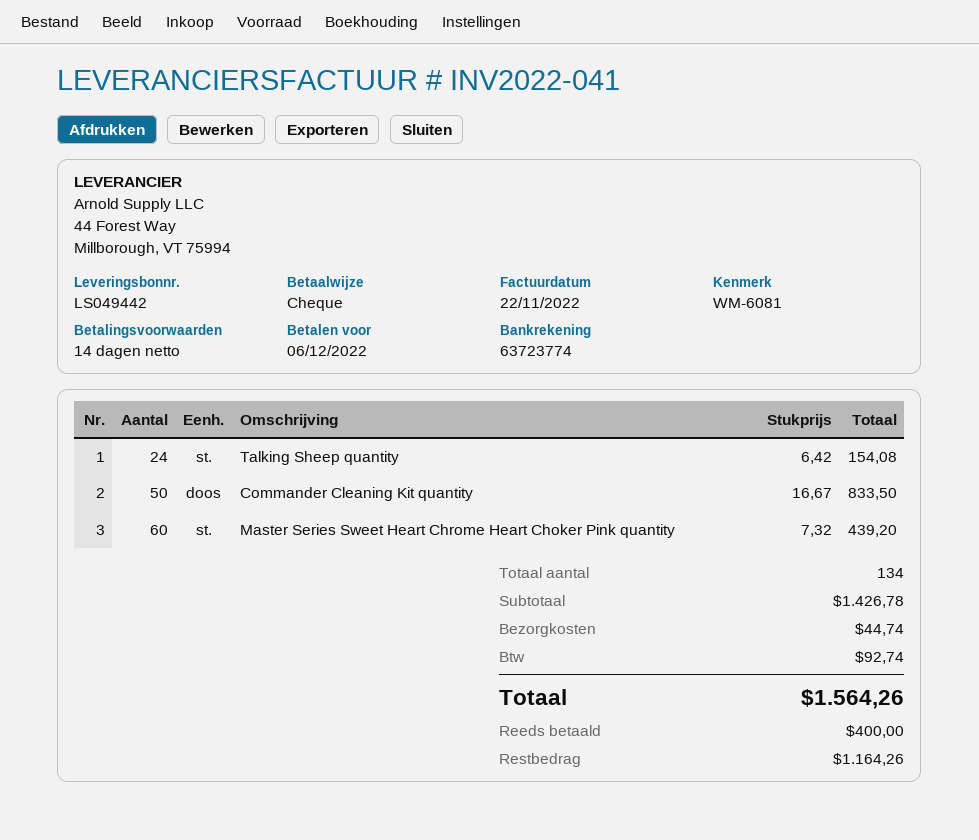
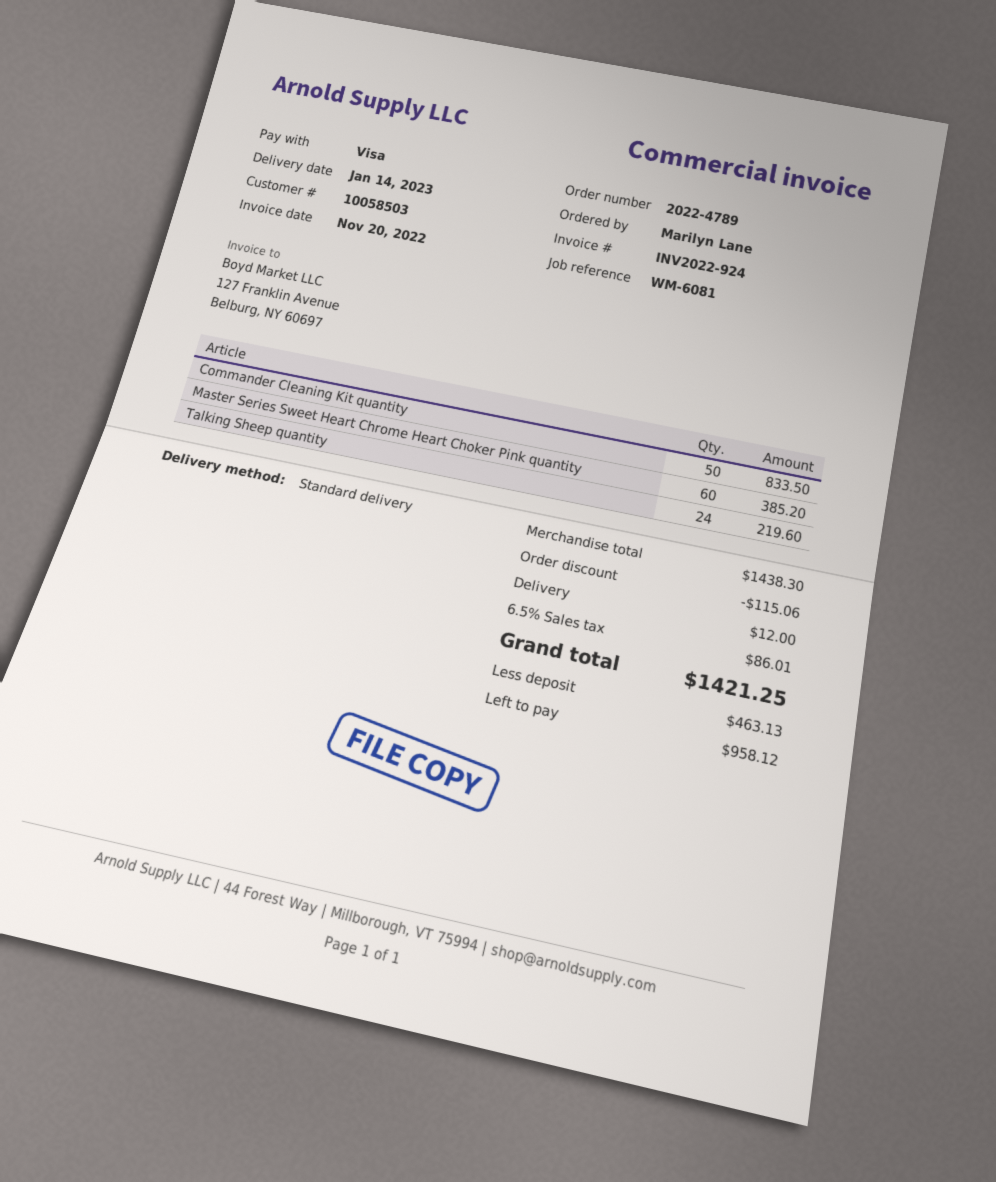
invoice number: INV2022-041 -> INV2022-924
invoice date: 2022-11-22 -> 2022-11-20
payment method: cheque -> Visa
Talking Sheep quantity: 24 for 154.08 -> 24 for 219.60
Master Series Sweet Heart Chrome Heart Choker Pink quantity: 60 for 439.20 -> 60 for 385.20
subtotal: 1426.78 -> 1438.30
discount: none -> 115.06
shipping: 44.74 -> 12.00
tax: 92.74 -> 86.01
total: 1564.26 -> 1421.25
deposit: 400.00 -> 463.13
balance: 1164.26 -> 958.12

